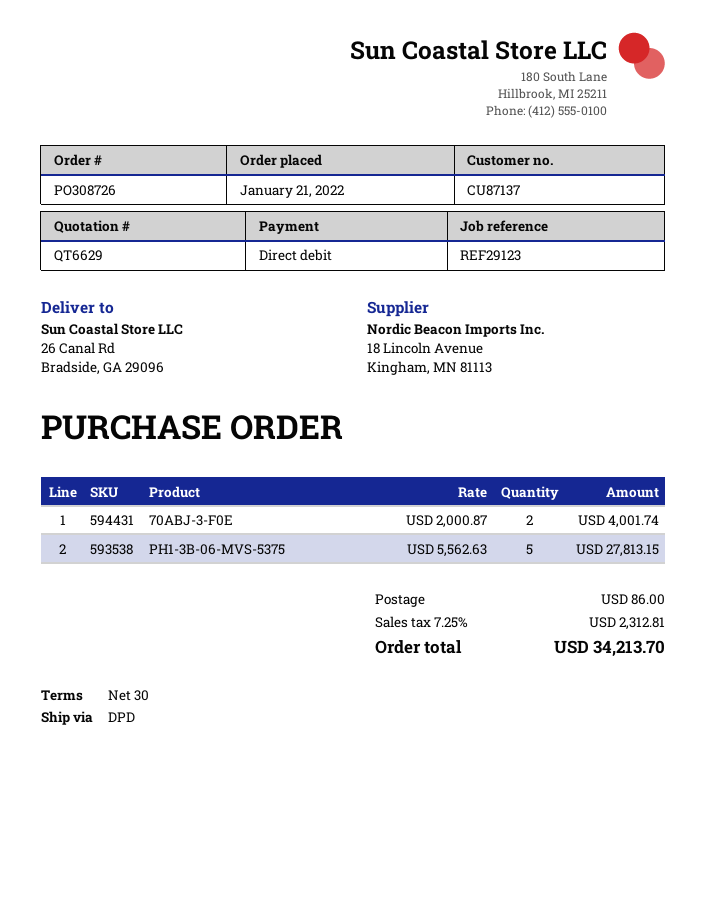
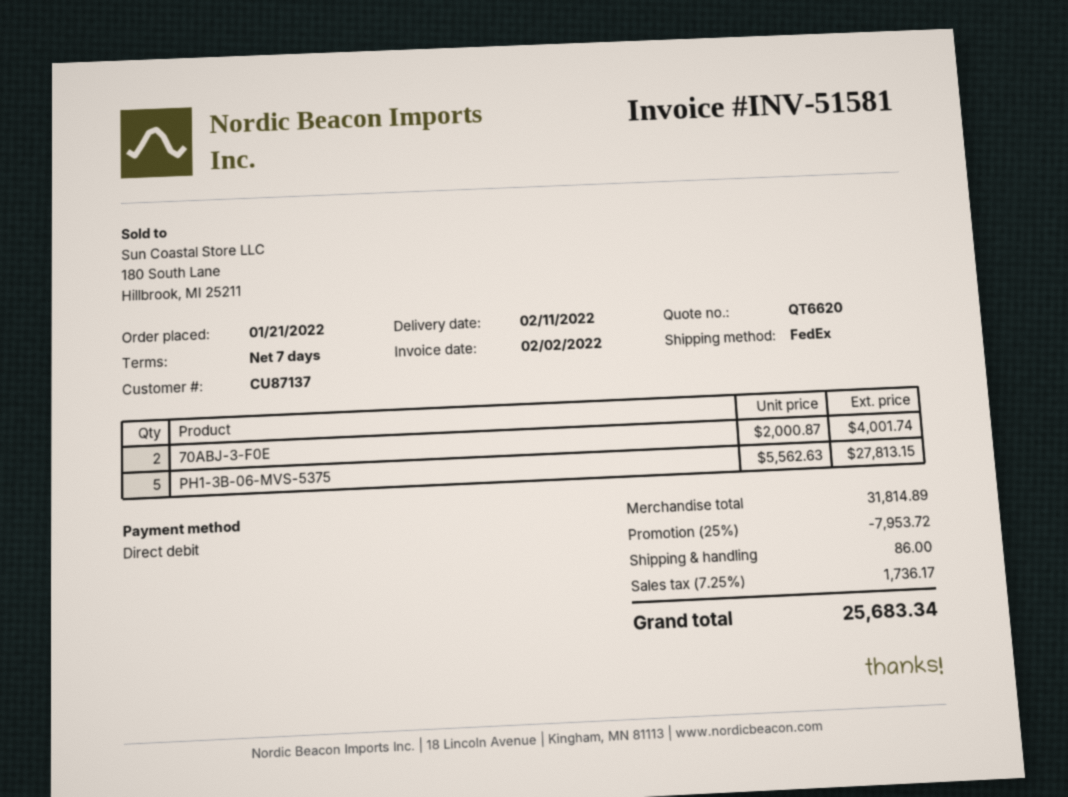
quote number: QT6629 -> QT6620
payment terms: 30 days -> 7 days
shipping method: DPD -> FedEx
discount: none -> 25% = 7953.72
tax: 7.25% = 2312.81 -> 7.25% = 1736.17
total: 34213.70 -> 25683.34

